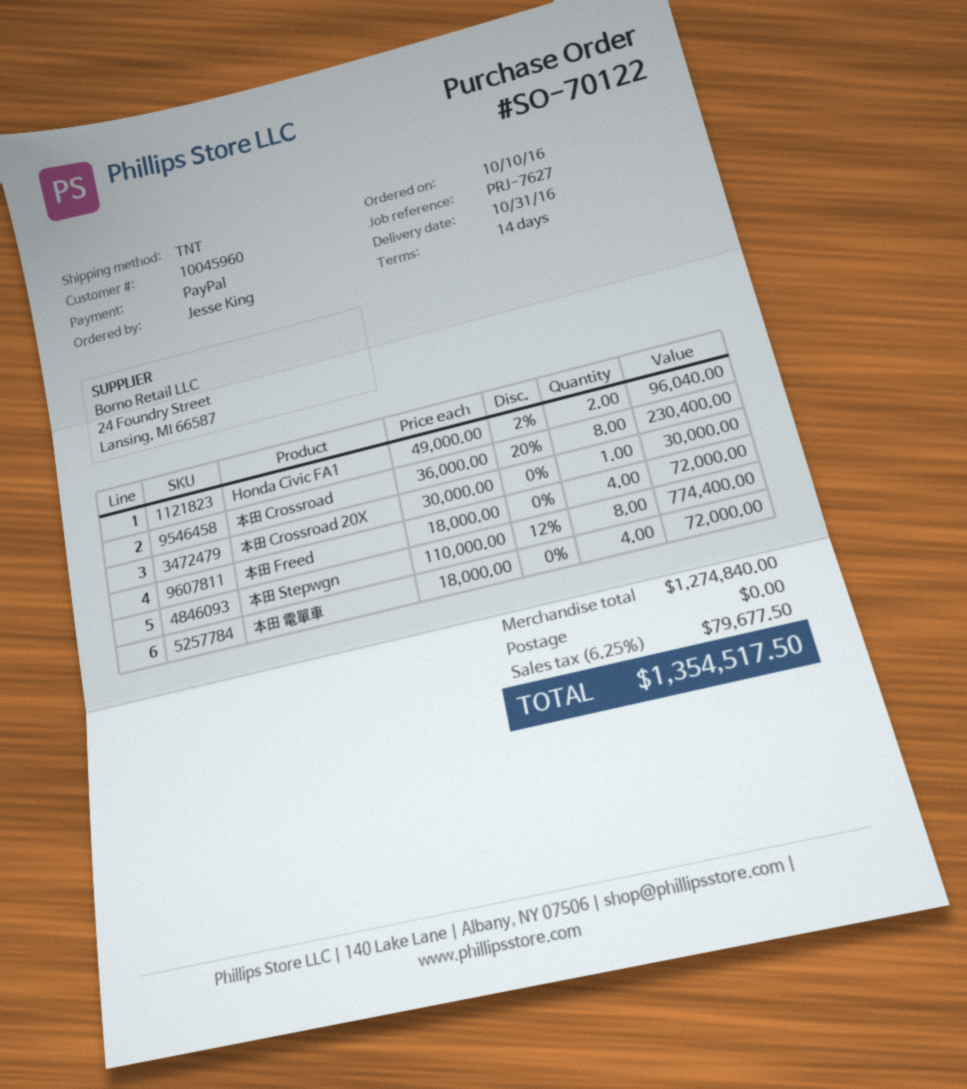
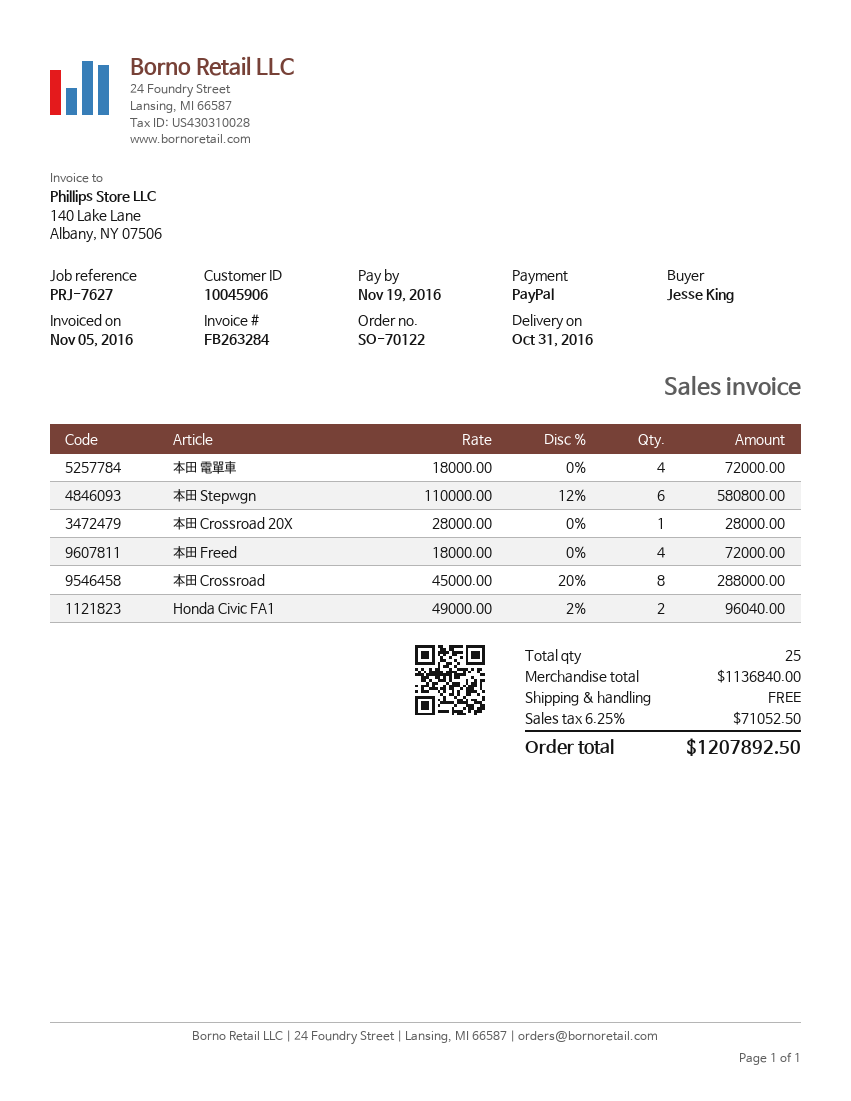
customer number: 10045960 -> 10045906
本田 Crossroad: 8 x 36000.00 - 20% = 230400.00 -> 8 x 45000.00 - 20% = 288000.00
本田 Crossroad 20X: 1 x 30000.00 = 30000.00 -> 1 x 28000.00 = 28000.00
本田 Stepwgn: 8 x 110000.00 - 12% = 774400.00 -> 6 x 110000.00 - 12% = 580800.00
subtotal: 1274840.00 -> 1136840.00
tax: 6.25% = 79677.50 -> 6.25% = 71052.50
total: 1354517.50 -> 1207892.50

